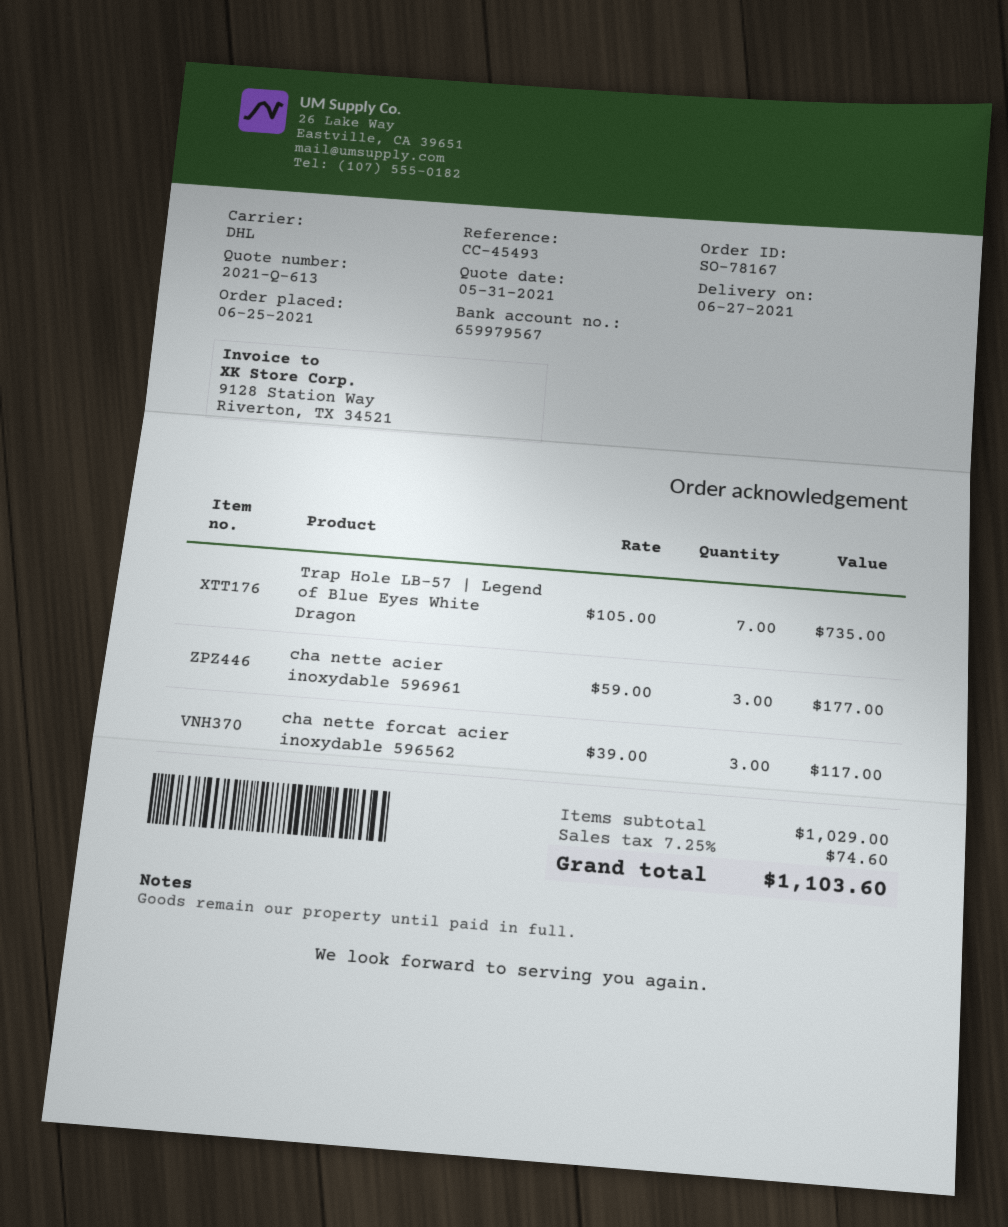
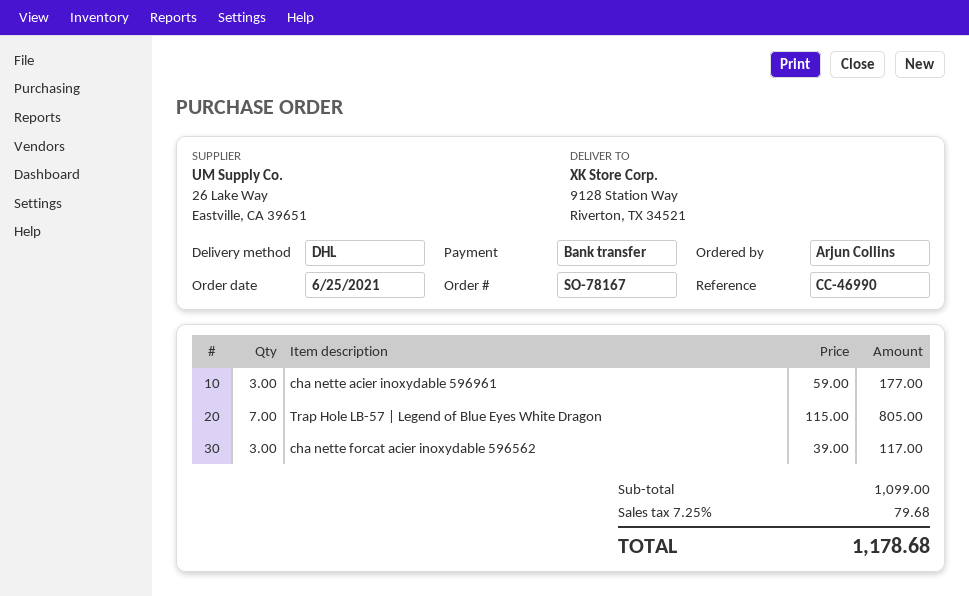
reference: CC-45493 -> CC-46990
Trap Hole LB-57 | Legend of Blue Eyes White Dragon: 7 x 105.00 = 735.00 -> 7 x 115.00 = 805.00
subtotal: 1029.00 -> 1099.00
tax: 7.25% = 74.60 -> 7.25% = 79.68
total: 1103.60 -> 1178.68

